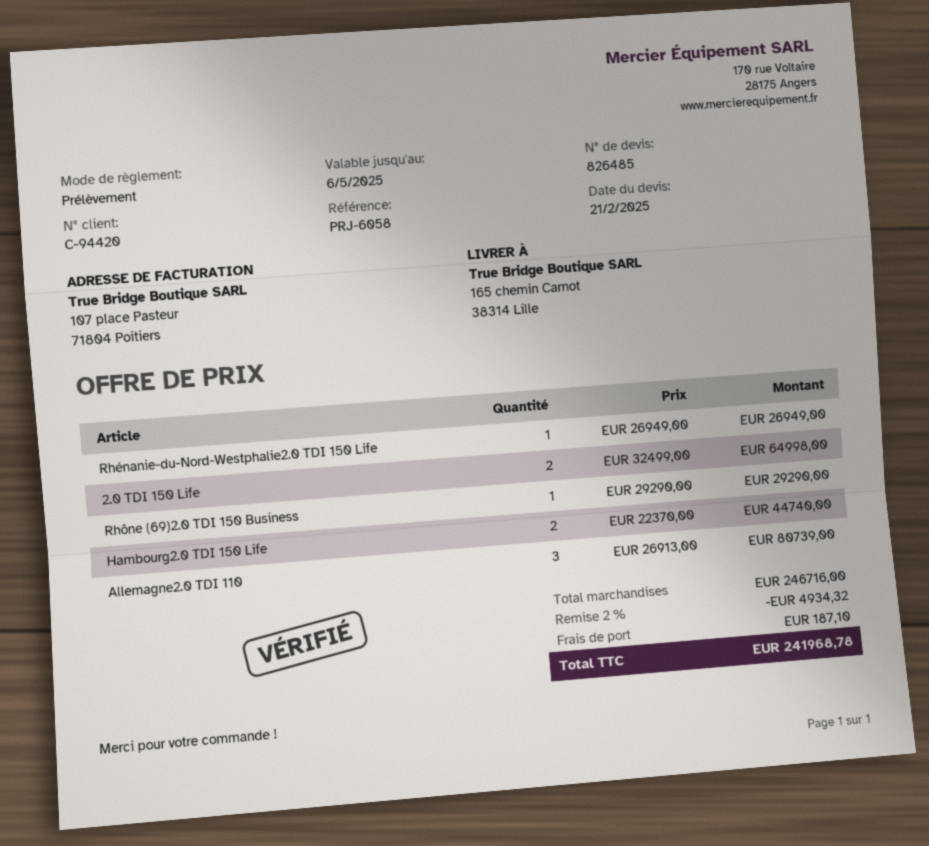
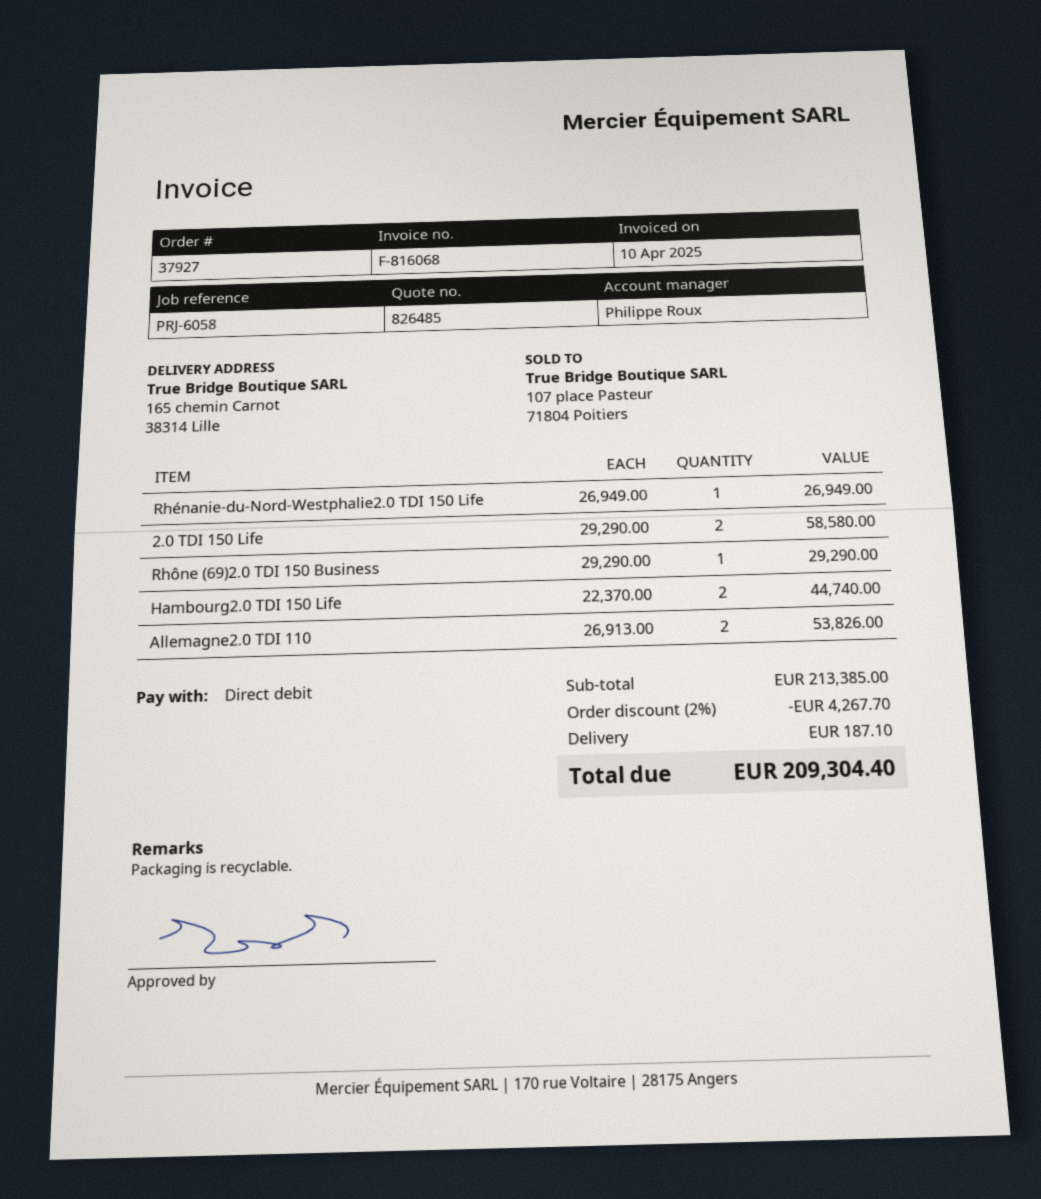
2.0 TDI 150 Life: 2 x 32499.00 = 64998.00 -> 2 x 29290.00 = 58580.00
Allemagne2.0 TDI 110: 3 x 26913.00 = 80739.00 -> 2 x 26913.00 = 53826.00
subtotal: 246716.00 -> 213385.00
discount: 2% = 4934.32 -> 2% = 4267.70
total: 241968.78 -> 209304.40

